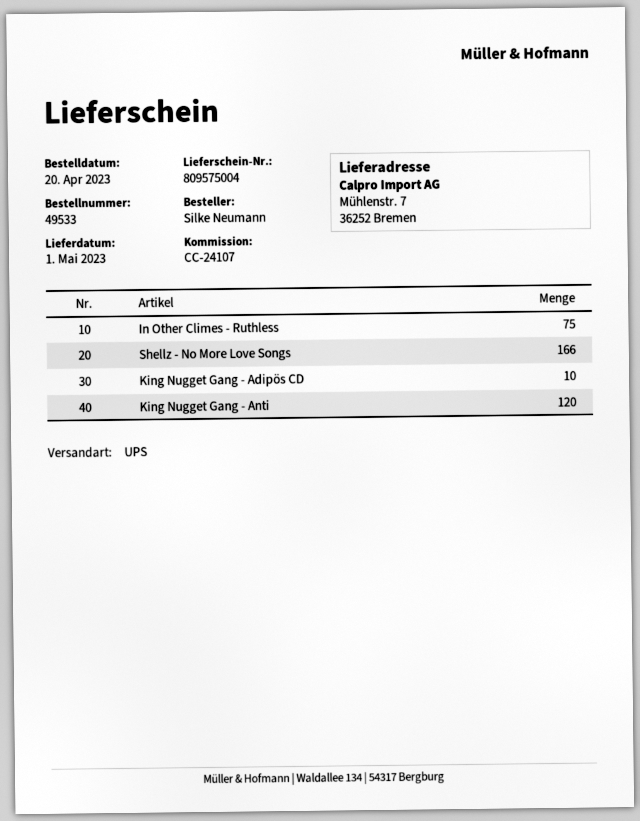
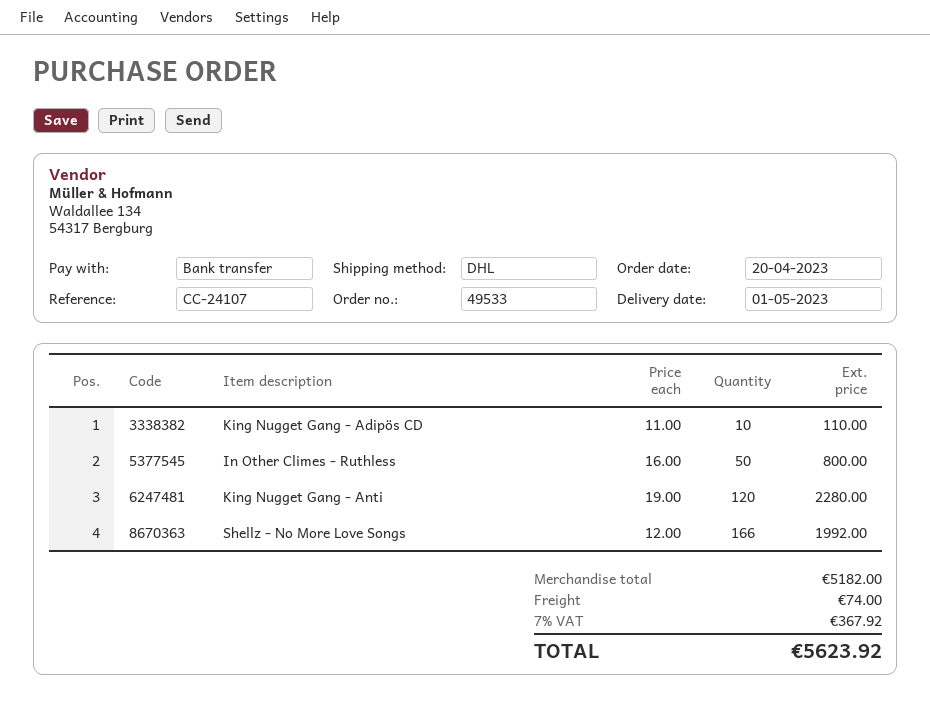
shipping method: UPS -> DHL
In Other Climes - Ruthless: 75 -> 50

